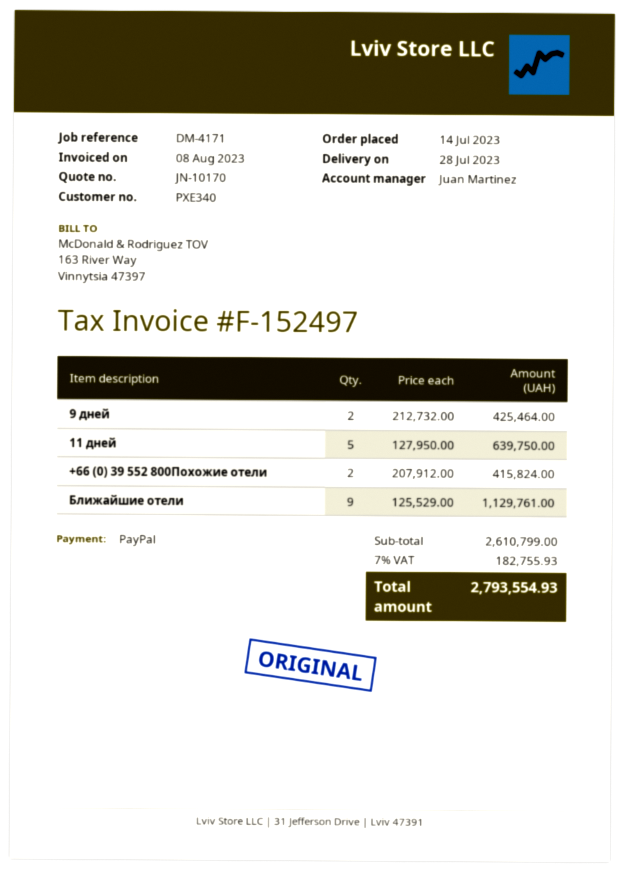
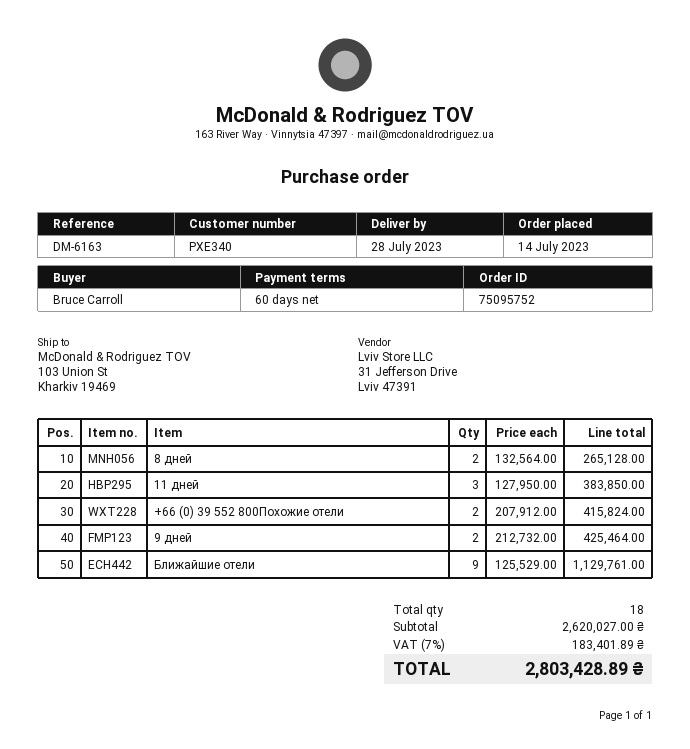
reference: DM-4171 -> DM-6163
11 дней: 5 x 127950.00 = 639750.00 -> 3 x 127950.00 = 383850.00
8 дней: none -> 2 x 132564.00 = 265128.00
subtotal: 2610799.00 -> 2620027.00
tax: 7% = 182755.93 -> 7% = 183401.89
total: 2793554.93 -> 2803428.89

